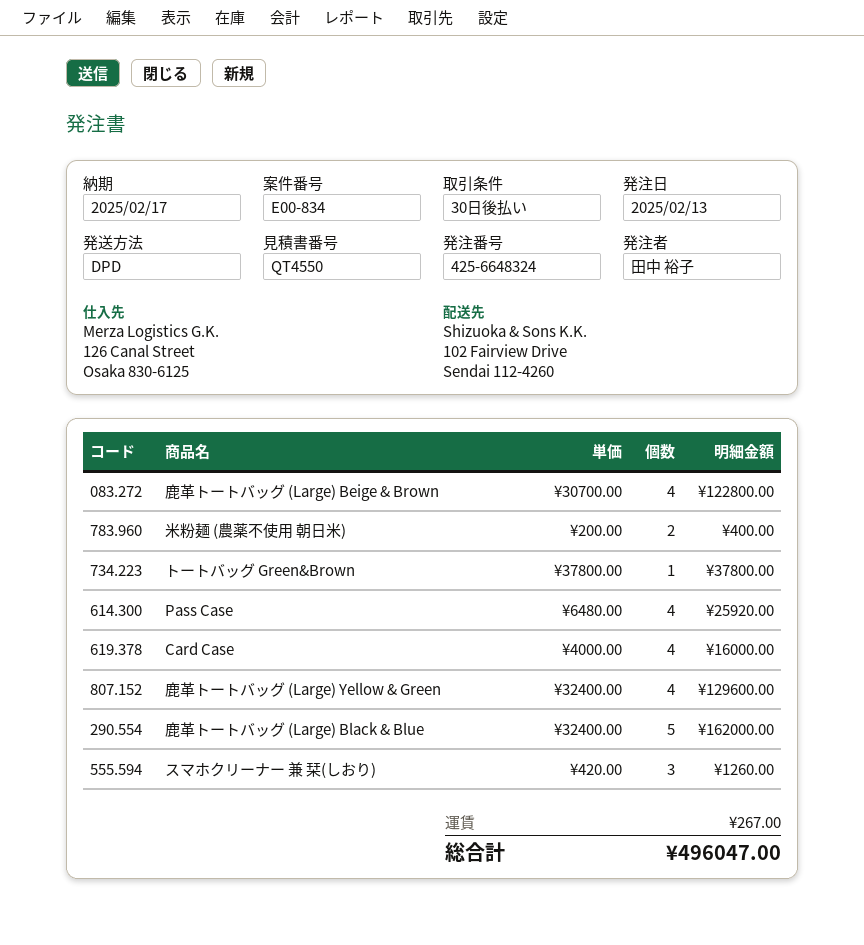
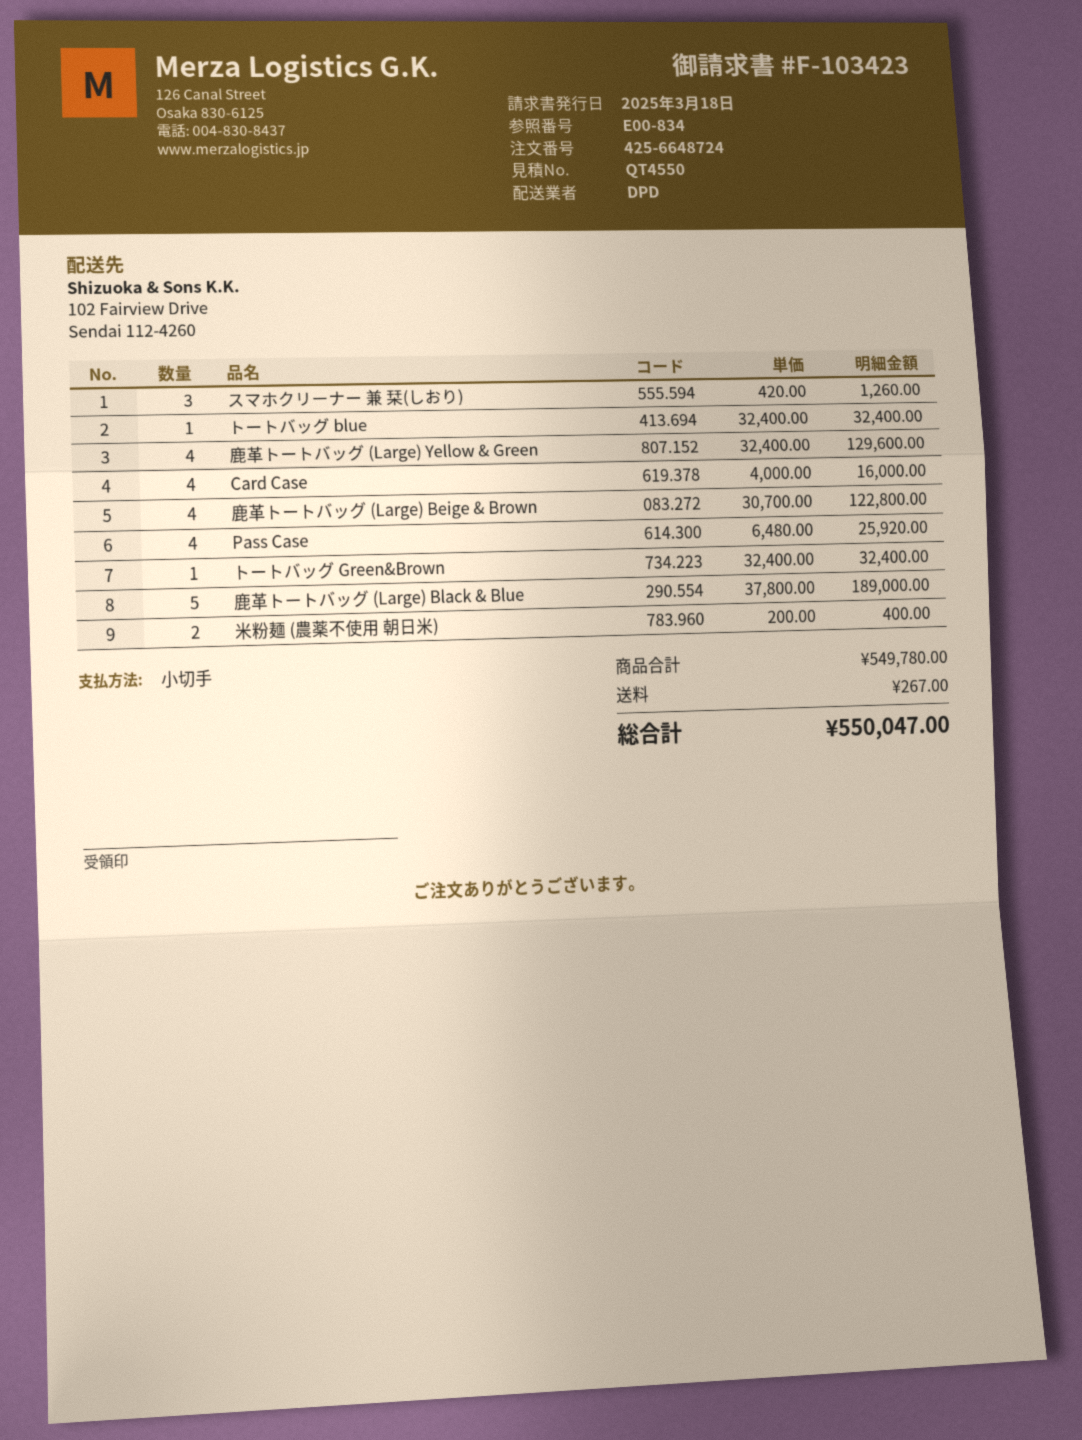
order number: 425-6648324 -> 425-6648724
トートバッグ Green&Brown: 1 x 37800.00 = 37800.00 -> 1 x 32400.00 = 32400.00
鹿革トートバッグ (Large) Black & Blue: 5 x 32400.00 = 162000.00 -> 5 x 37800.00 = 189000.00
トートバッグ blue: none -> 1 x 32400.00 = 32400.00
total: 496047.00 -> 550047.00

